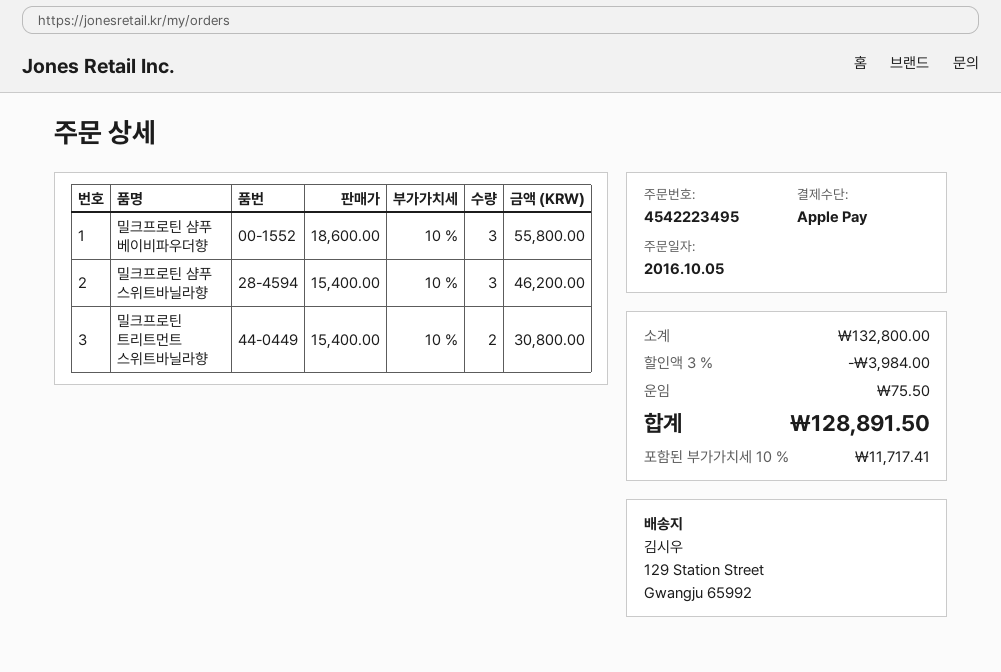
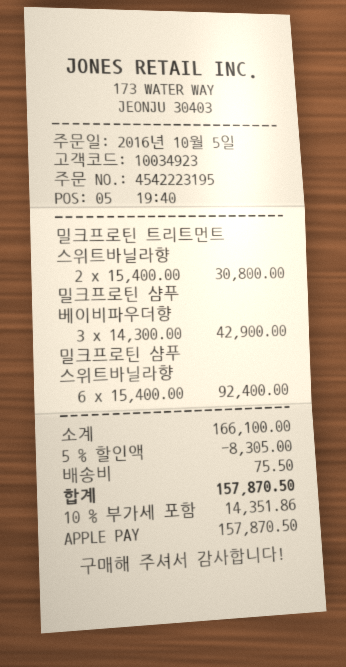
order number: 4542223495 -> 4542223195
밀크프로틴 샴푸 베이비파우더향: 3 x 18600.00 = 55800.00 -> 3 x 14300.00 = 42900.00
밀크프로틴 샴푸 스위트바닐라향: 3 x 15400.00 = 46200.00 -> 6 x 15400.00 = 92400.00
subtotal: 132800.00 -> 166100.00
discount: 3% = 3984.00 -> 5% = 8305.00
tax: 10% = 11717.41 -> 10% = 14351.86
total: 128891.50 -> 157870.50

